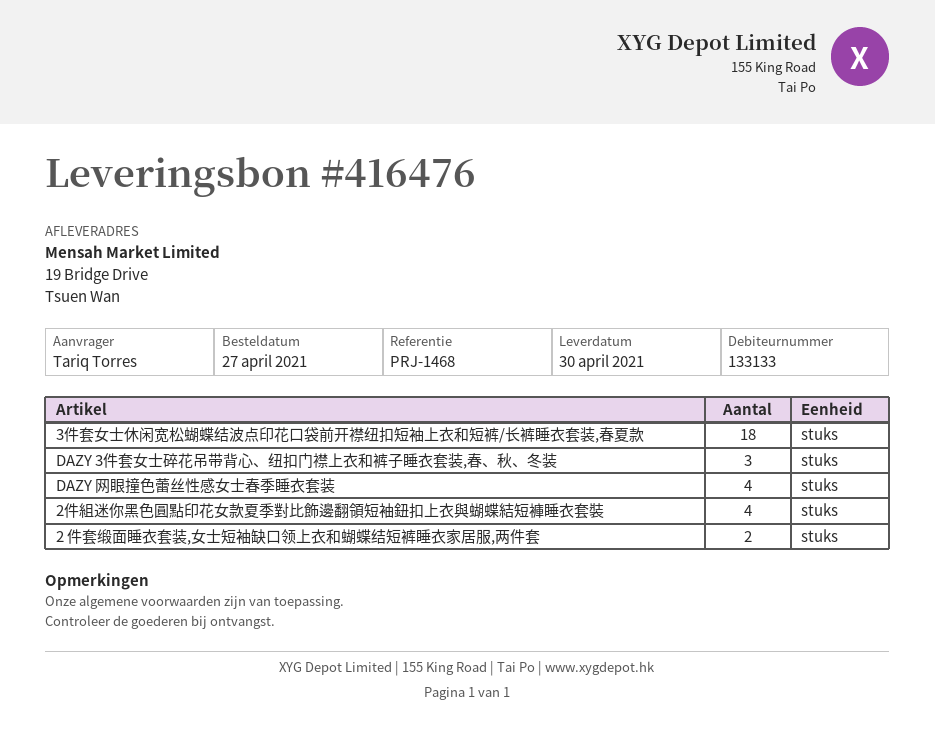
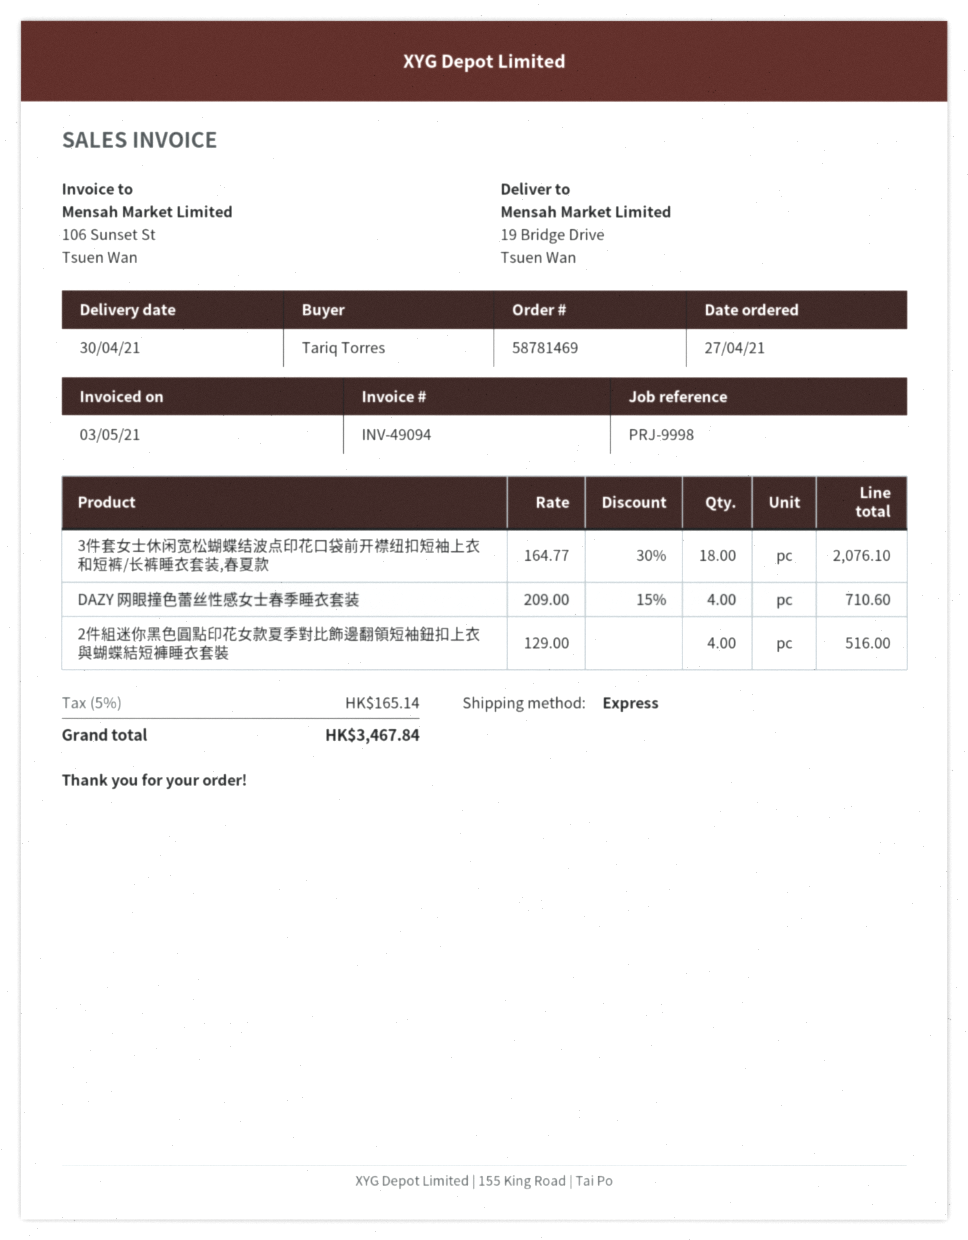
reference: PRJ-1468 -> PRJ-9998
DAZY 3件套女士碎花吊带背心、纽扣门襟上衣和裤子睡衣套装,春、秋、冬装: 3 -> none
2 件套缎面睡衣套装,女士短袖缺口领上衣和蝴蝶结短裤睡衣家居服,两件套: 2 -> none

